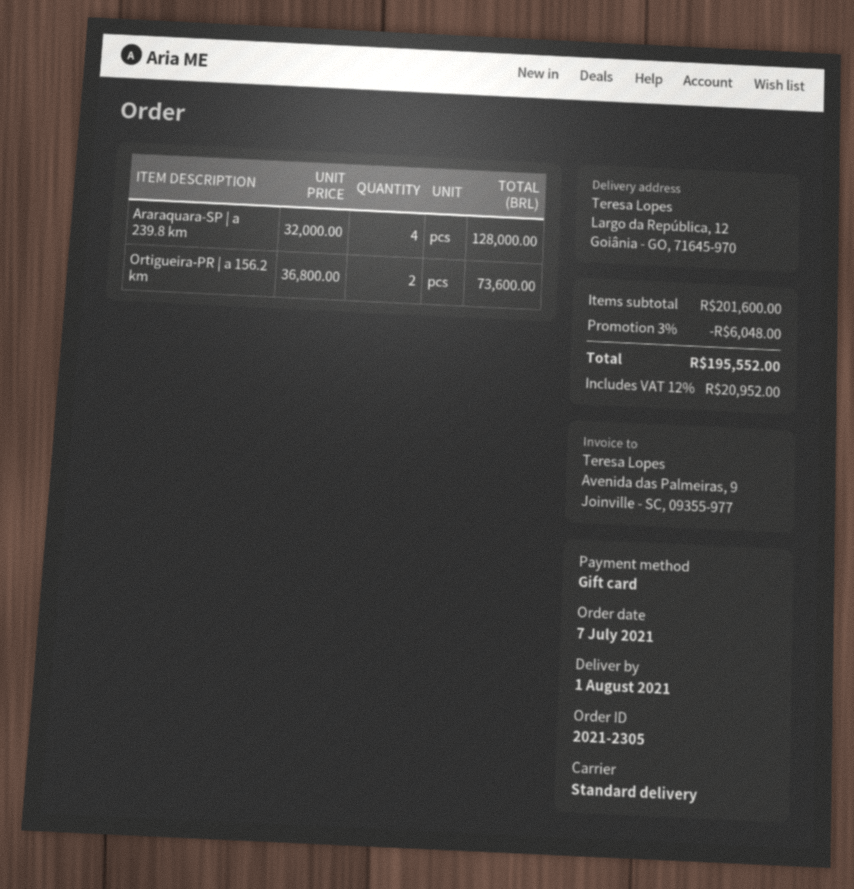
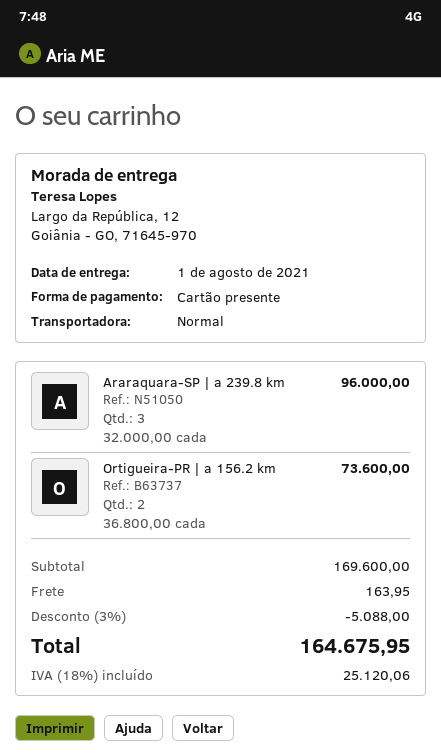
Araraquara-SP | a 239.8 km: 4 x 32000.00 = 128000.00 -> 3 x 32000.00 = 96000.00
subtotal: 201600.00 -> 169600.00
discount: 3% = 6048.00 -> 3% = 5088.00
shipping: none -> 163.95
tax: 12% = 20952.00 -> 18% = 25120.06
total: 195552.00 -> 164675.95

